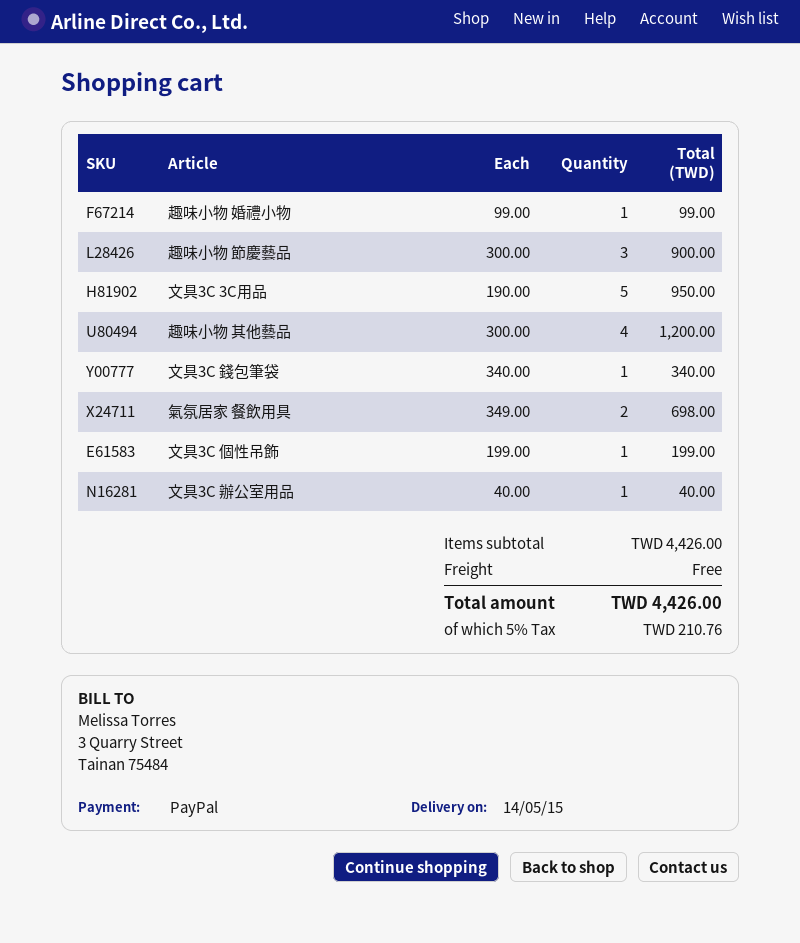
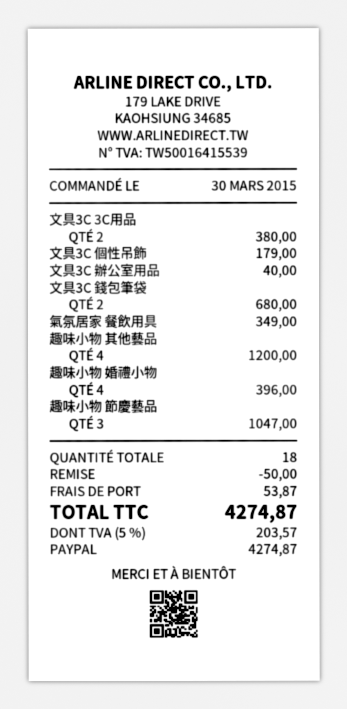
趣味小物 婚禮小物: 1 for 99.00 -> 4 for 396.00
趣味小物 節慶藝品: 3 for 900.00 -> 3 for 1047.00
文具3C 3C用品: 5 for 950.00 -> 2 for 380.00
文具3C 錢包筆袋: 1 for 340.00 -> 2 for 680.00
氣氛居家 餐飲用具: 2 for 698.00 -> 1 for 349.00
文具3C 個性吊飾: 1 for 199.00 -> 1 for 179.00
discount: none -> 50.00
shipping: 0.00 -> 53.87
tax: 5% = 210.76 -> 5% = 203.57
total: 4426.00 -> 4274.87

